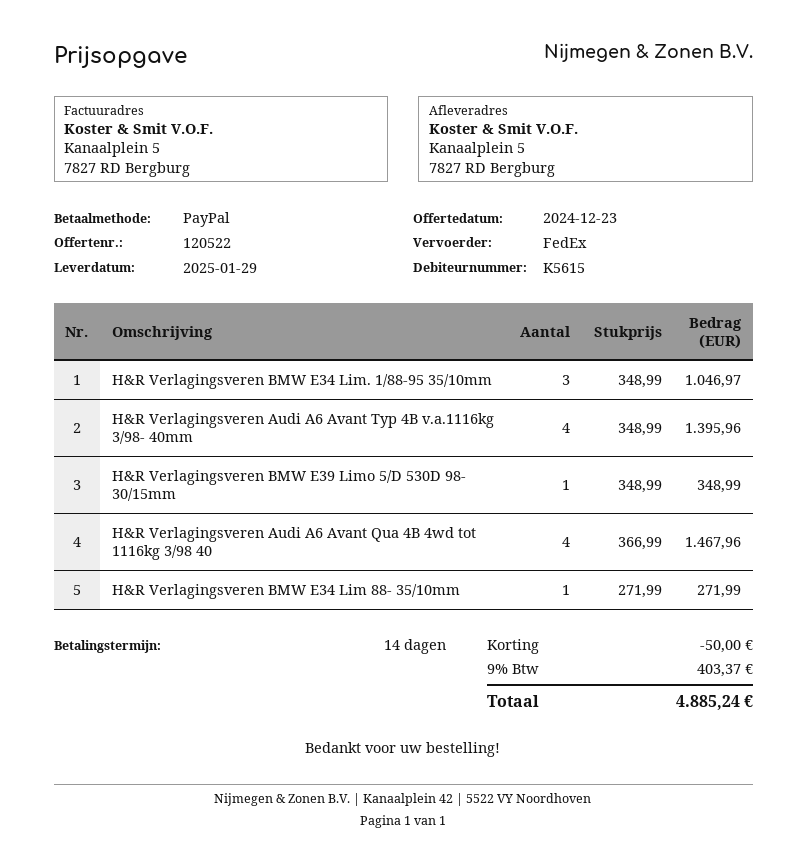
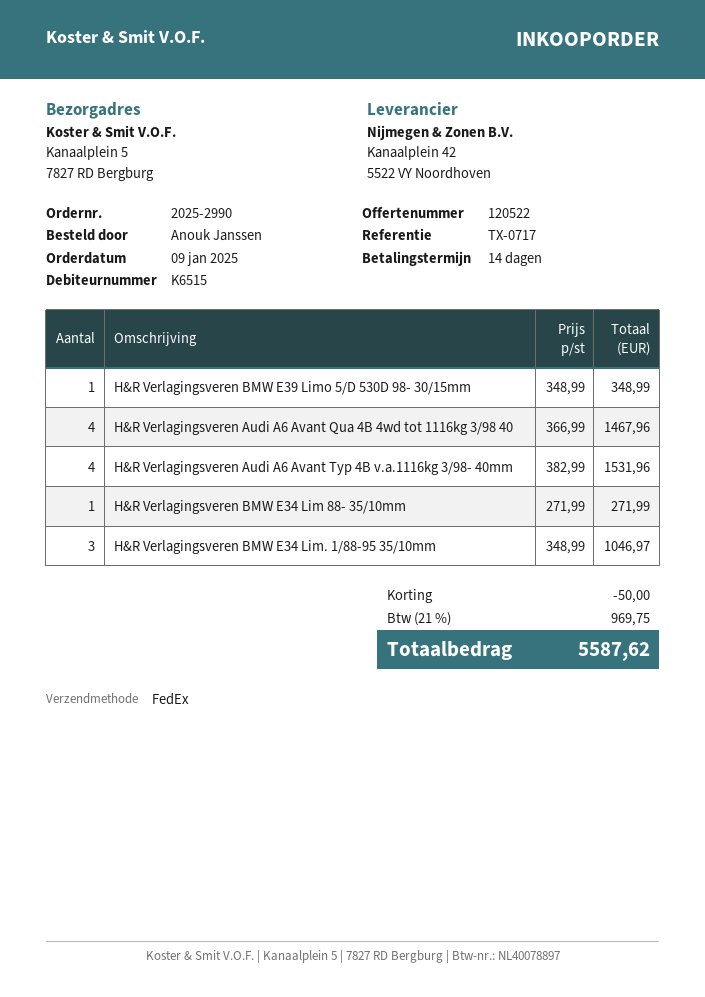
customer number: K5615 -> K6515
H&R Verlagingsveren Audi A6 Avant Typ 4B v.a.1116kg 3/98- 40mm: 4 x 348.99 = 1395.96 -> 4 x 382.99 = 1531.96
tax: 9% = 403.37 -> 21% = 969.75
total: 4885.24 -> 5587.62

